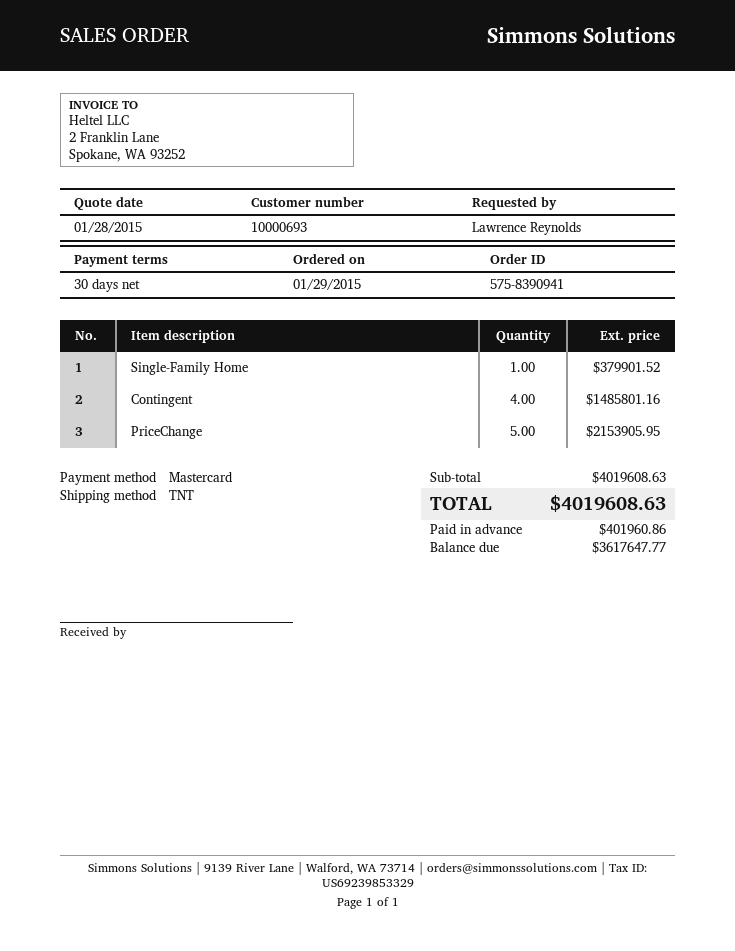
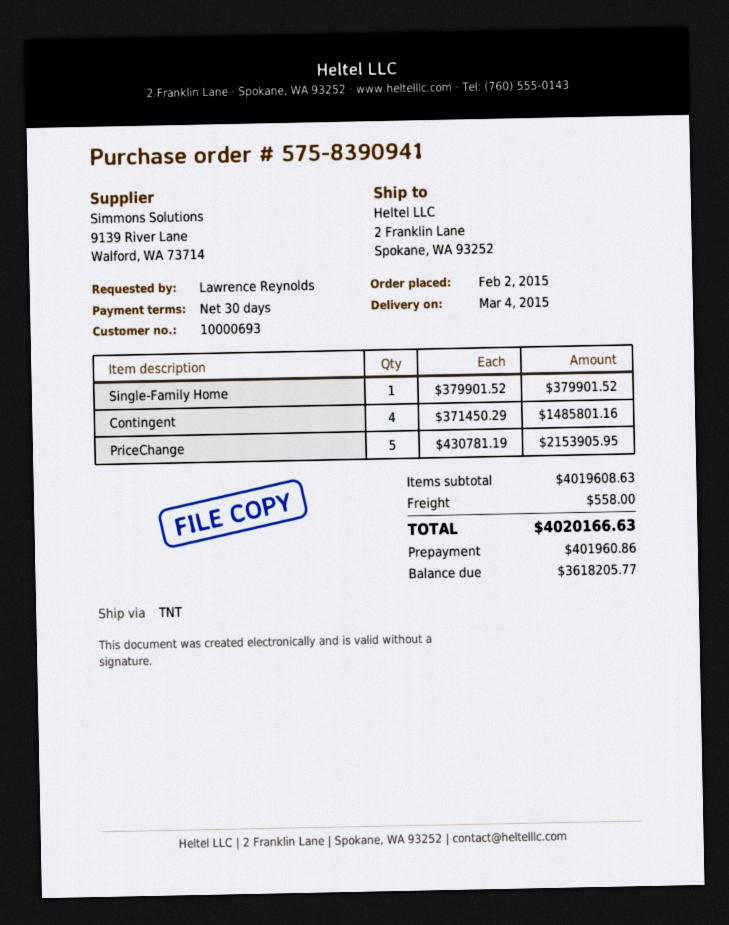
order date: 2015-01-29 -> 2015-02-02
shipping: none -> 558.00
total: 4019608.63 -> 4020166.63
balance: 3617647.77 -> 3618205.77

